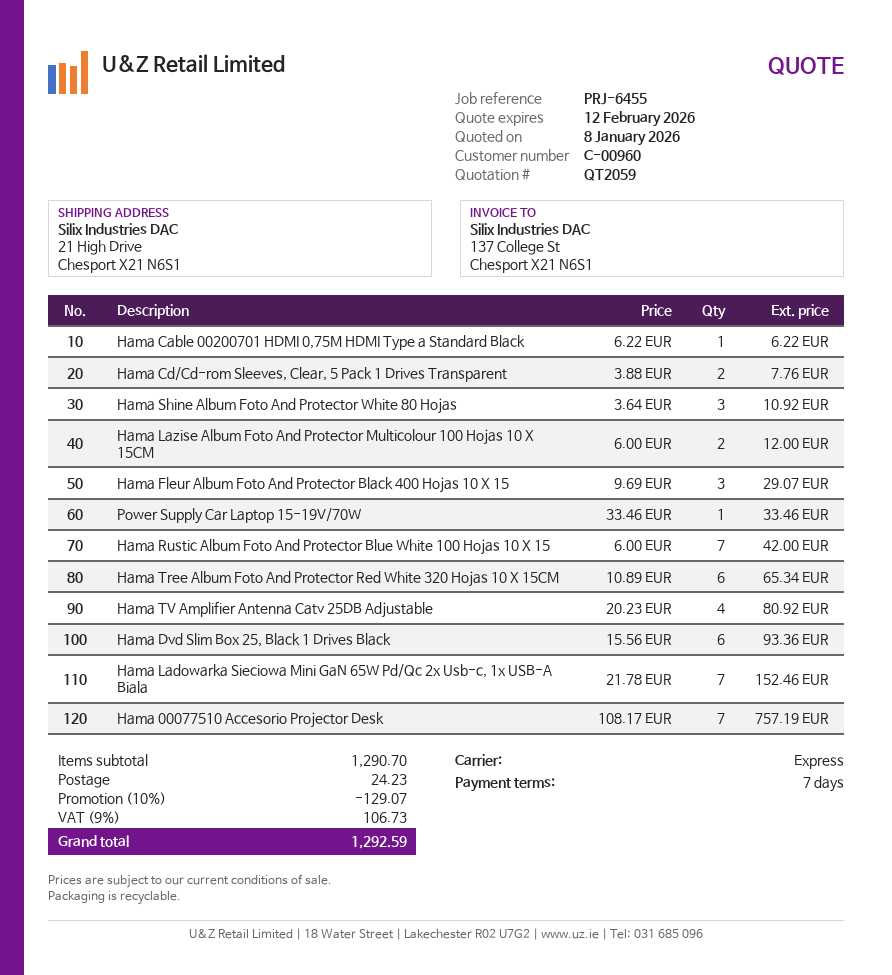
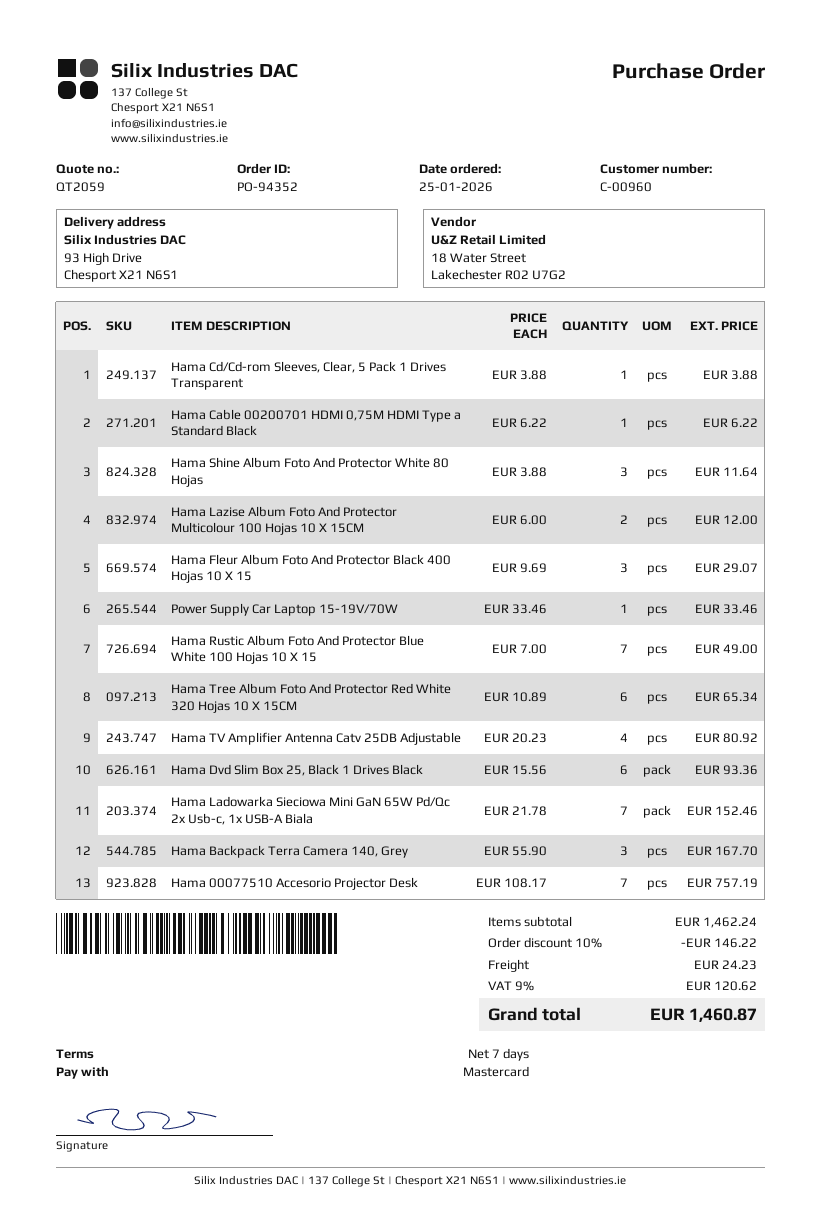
ship to: 21 High Drive, Chesport X21 N6S1 -> 93 High Drive, Chesport X21 N6S1
Hama Cd/Cd-rom Sleeves, Clear, 5 Pack 1 Drives Transparent: 2 x 3.88 = 7.76 -> 1 x 3.88 = 3.88
Hama Shine Album Foto And Protector White 80 Hojas: 3 x 3.64 = 10.92 -> 3 x 3.88 = 11.64
Hama Rustic Album Foto And Protector Blue White 100 Hojas 10 X 15: 7 x 6.00 = 42.00 -> 7 x 7.00 = 49.00
Hama Backpack Terra Camera 140, Grey: none -> 3 x 55.90 = 167.70
subtotal: 1290.70 -> 1462.24
discount: 10% = 129.07 -> 10% = 146.22
tax: 9% = 106.73 -> 9% = 120.62
total: 1292.59 -> 1460.87

